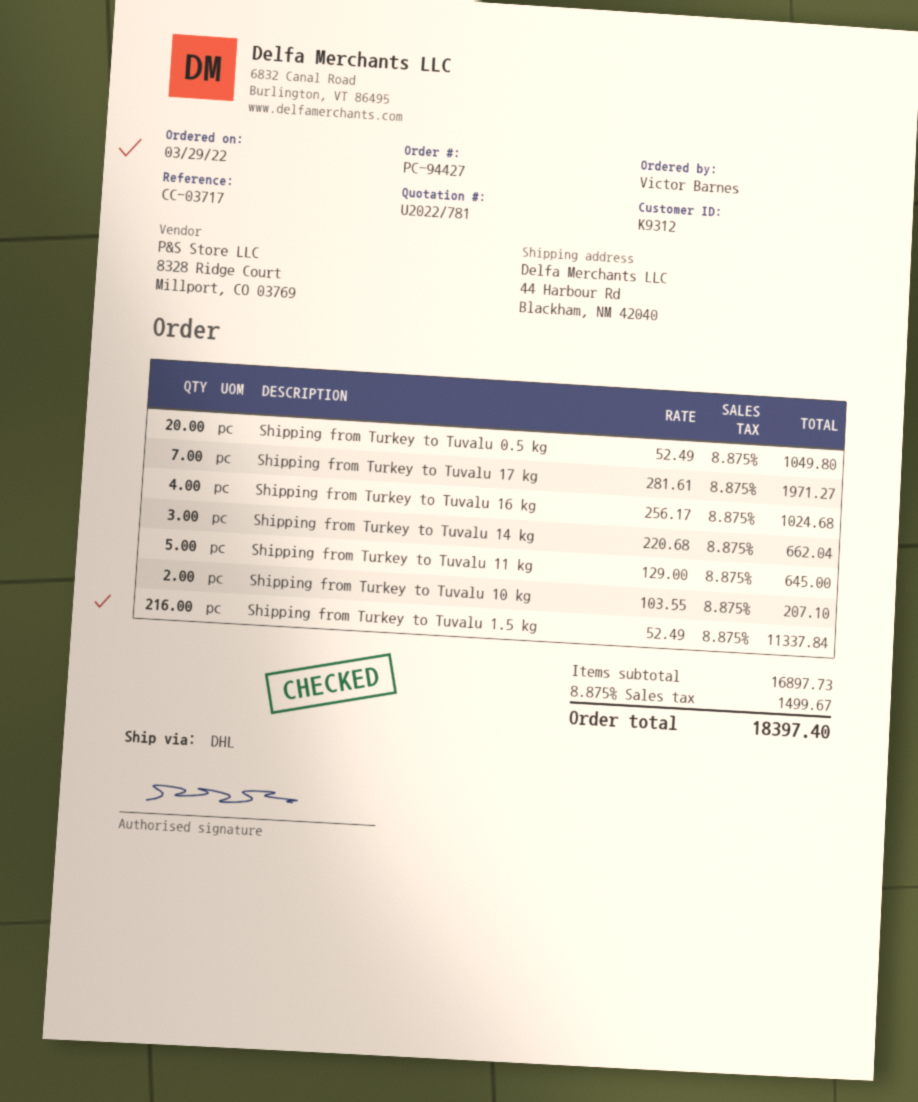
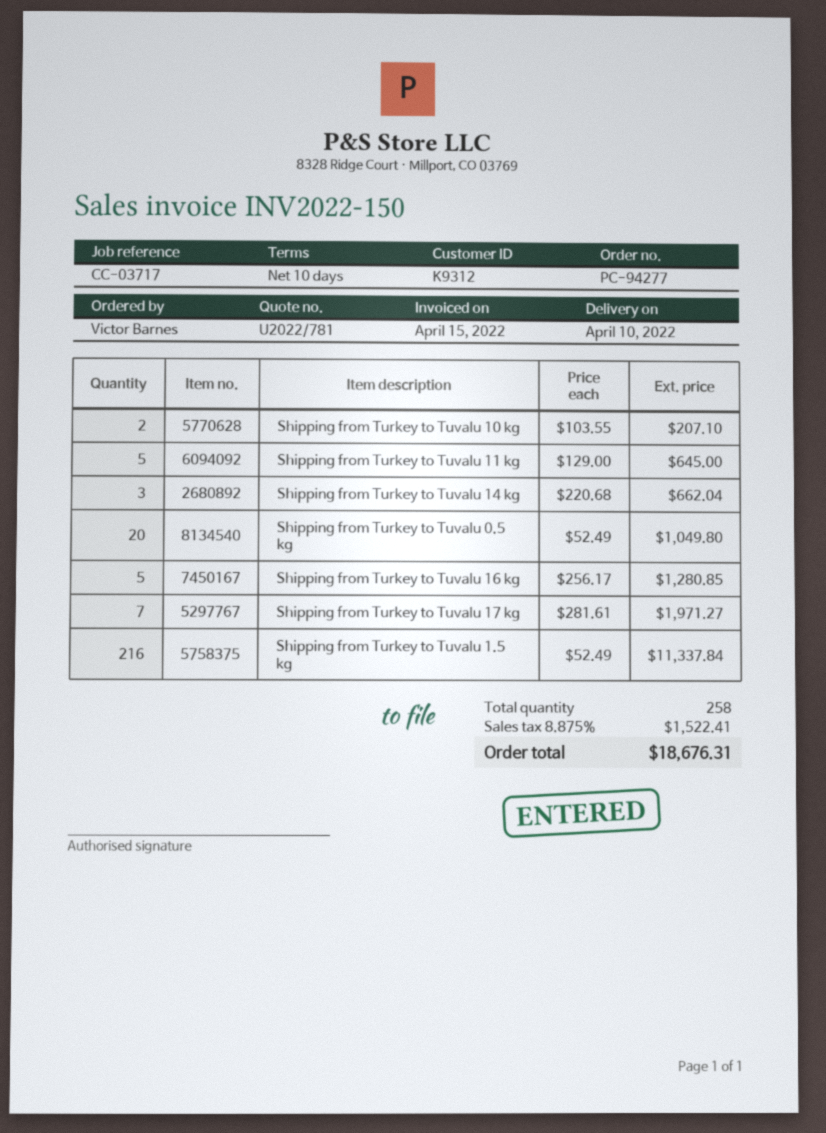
order number: PC-94427 -> PC-94277
Shipping from Turkey to Tuvalu 16 kg: 4 x 256.17 = 1024.68 -> 5 x 256.17 = 1280.85
tax: 8.875% = 1499.67 -> 8.875% = 1522.41
total: 18397.40 -> 18676.31

